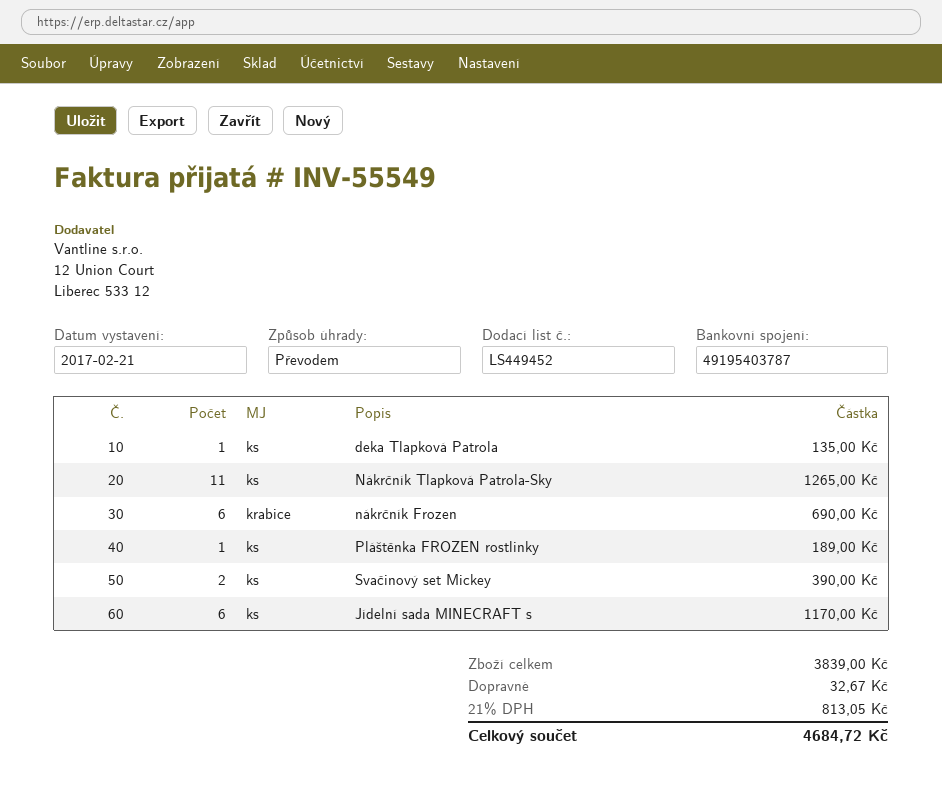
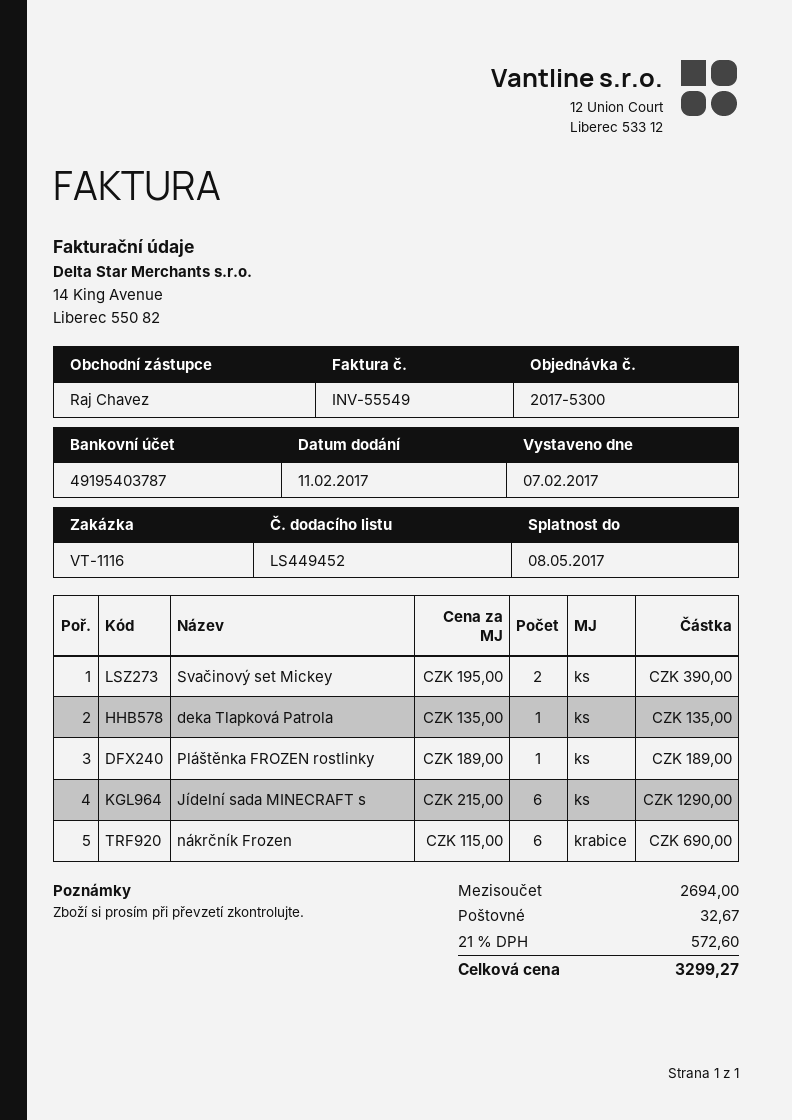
invoice date: 2017-02-21 -> 2017-02-07
Nákrčník Tlapková Patrola-Sky: 11 for 1265.00 -> none
Jídelní sada MINECRAFT s: 6 for 1170.00 -> 6 for 1290.00
subtotal: 3839.00 -> 2694.00
tax: 21% = 813.05 -> 21% = 572.60
total: 4684.72 -> 3299.27

